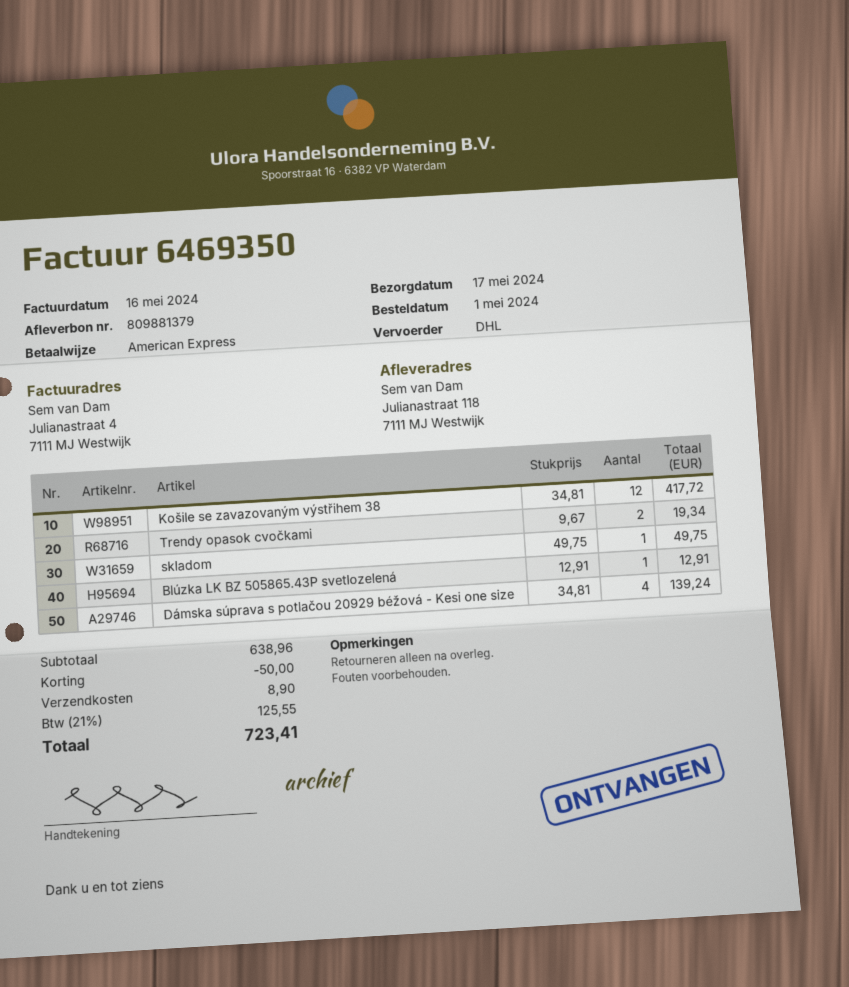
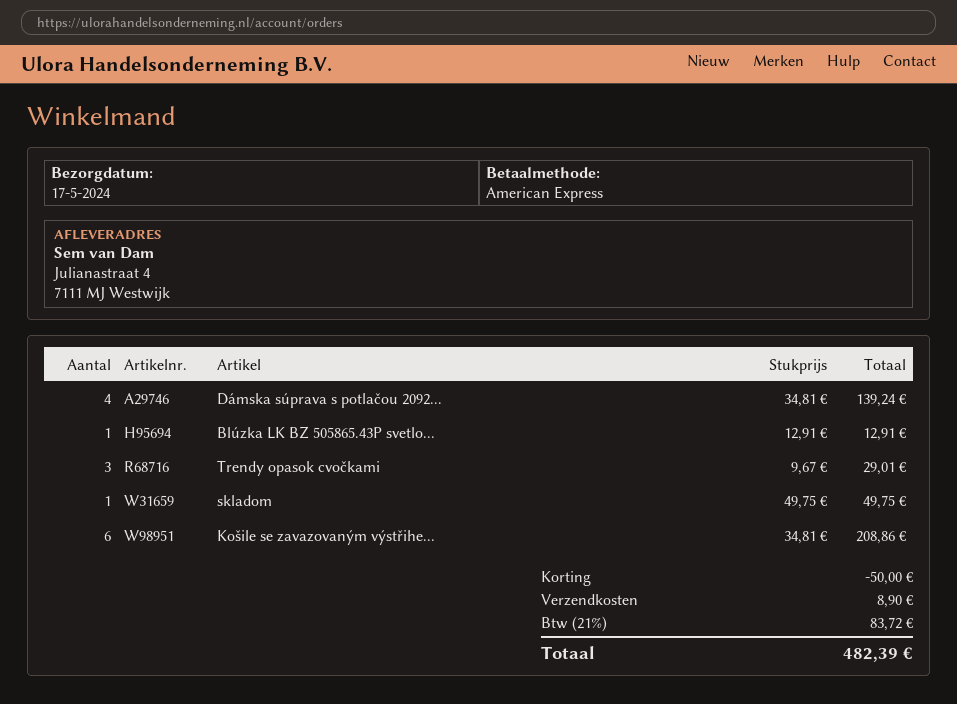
ship to: Julianastraat 118, 7111 MJ Westwijk -> Julianastraat 4, 7111 MJ Westwijk
Košile se zavazovaným výstřihem 38: 12 x 34.81 = 417.72 -> 6 x 34.81 = 208.86
Trendy opasok cvočkami: 2 x 9.67 = 19.34 -> 3 x 9.67 = 29.01
tax: 21% = 125.55 -> 21% = 83.72
total: 723.41 -> 482.39

